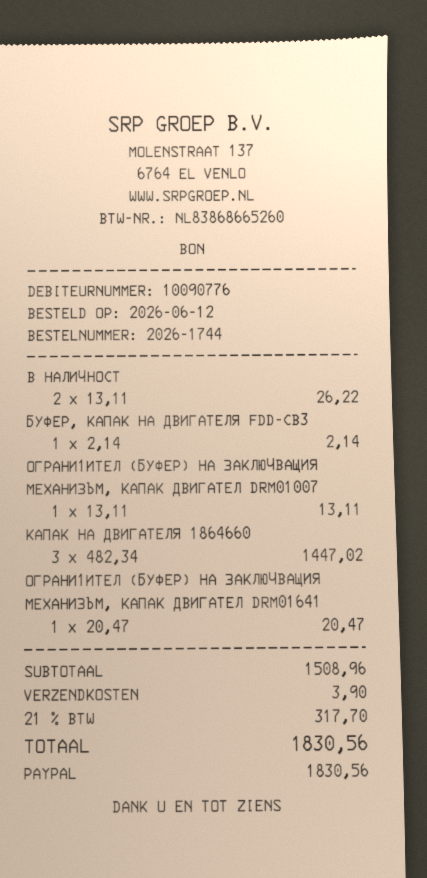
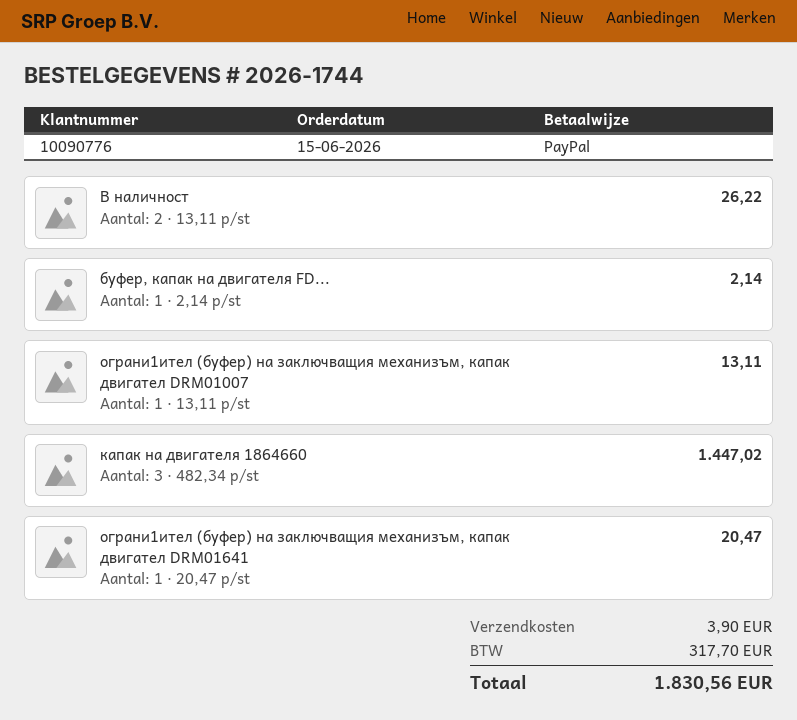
order date: 2026-06-12 -> 2026-06-15

